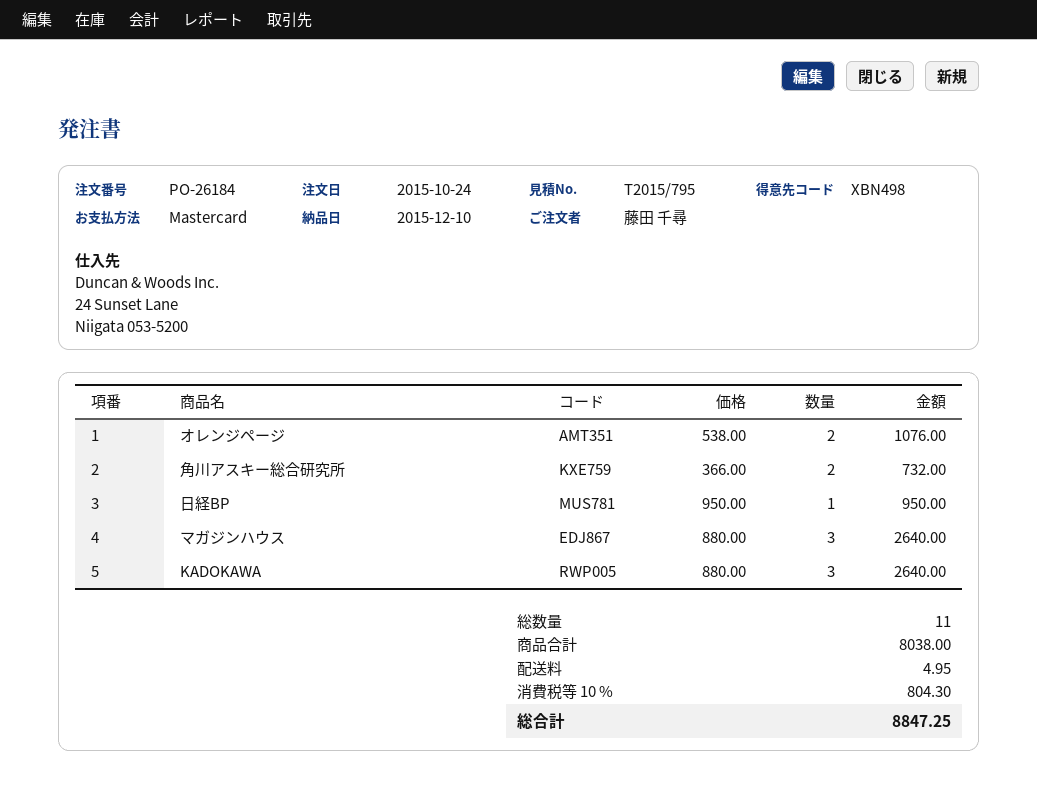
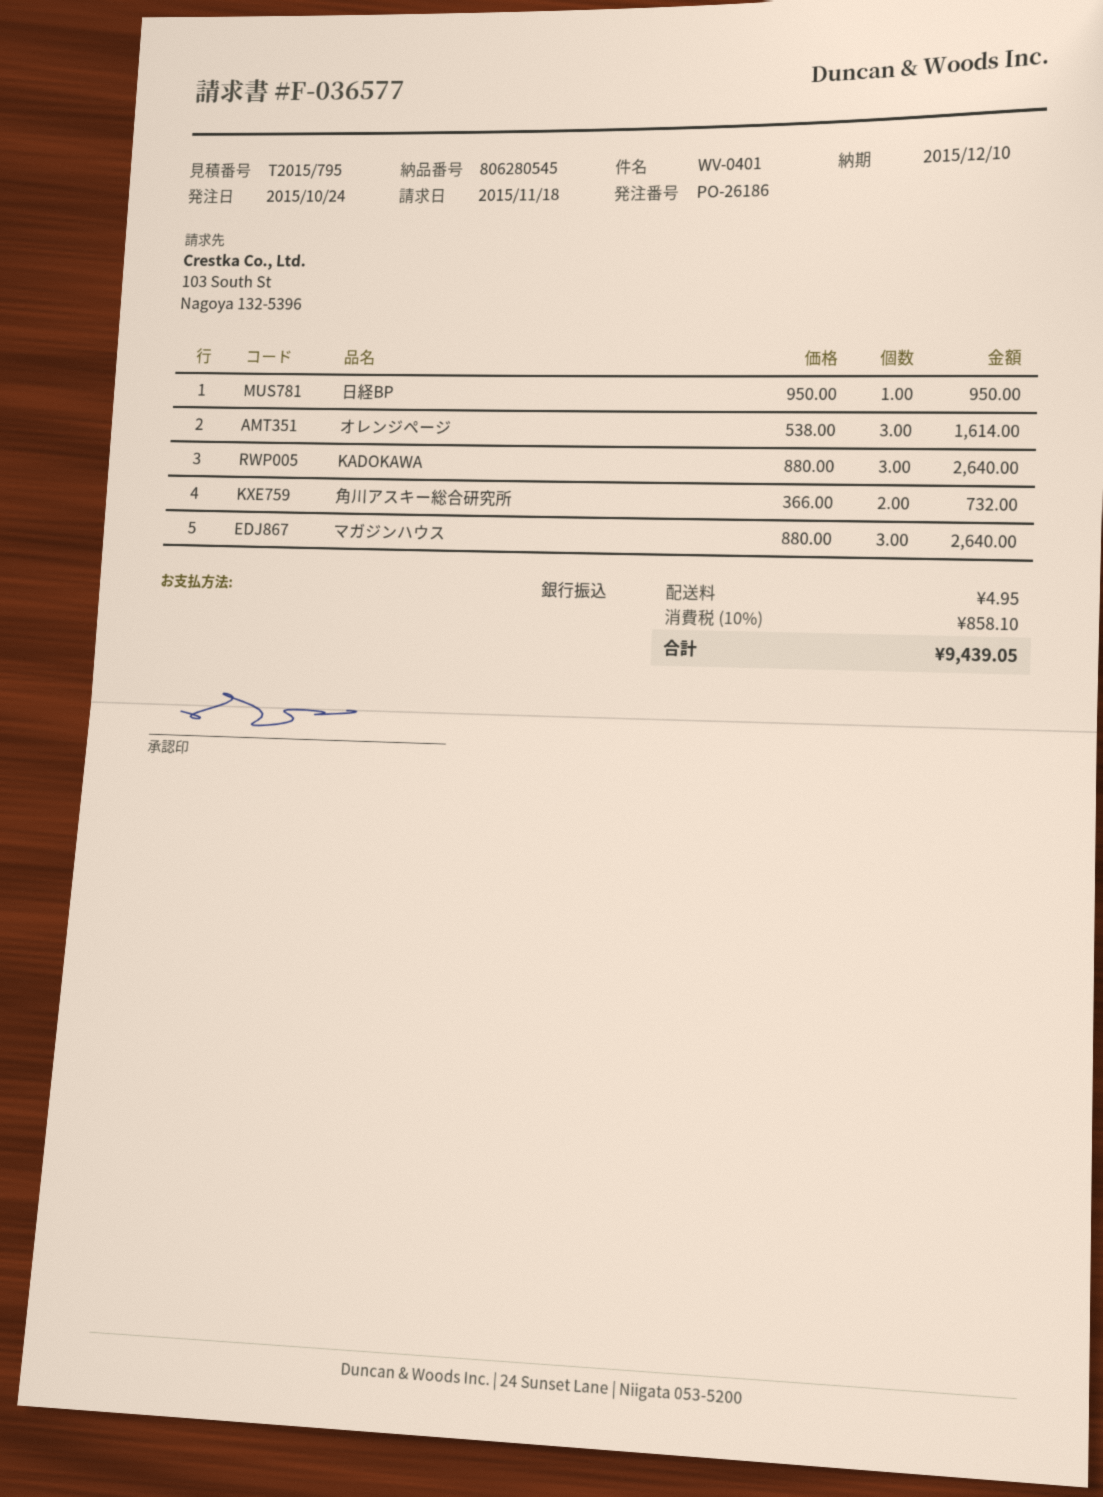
order number: PO-26184 -> PO-26186
payment method: Mastercard -> bank transfer
オレンジページ: 2 x 538.00 = 1076.00 -> 3 x 538.00 = 1614.00
tax: 10% = 804.30 -> 10% = 858.10
total: 8847.25 -> 9439.05

